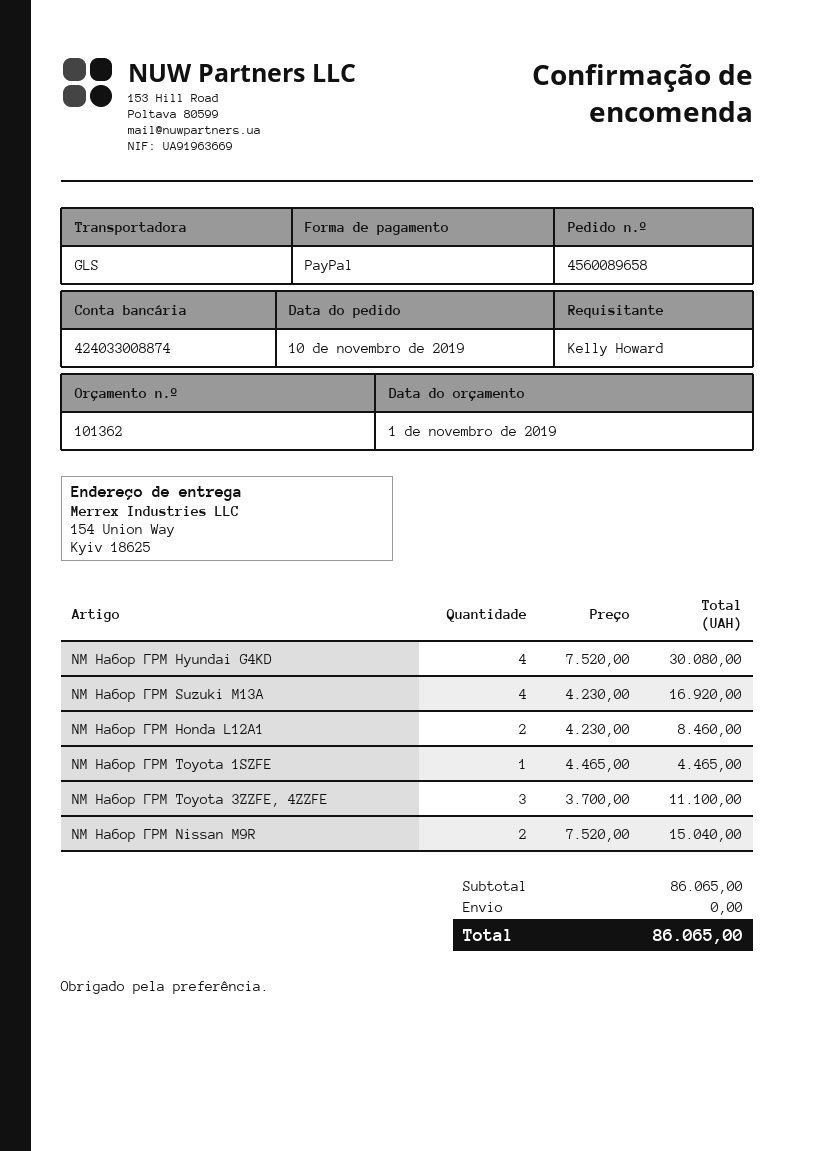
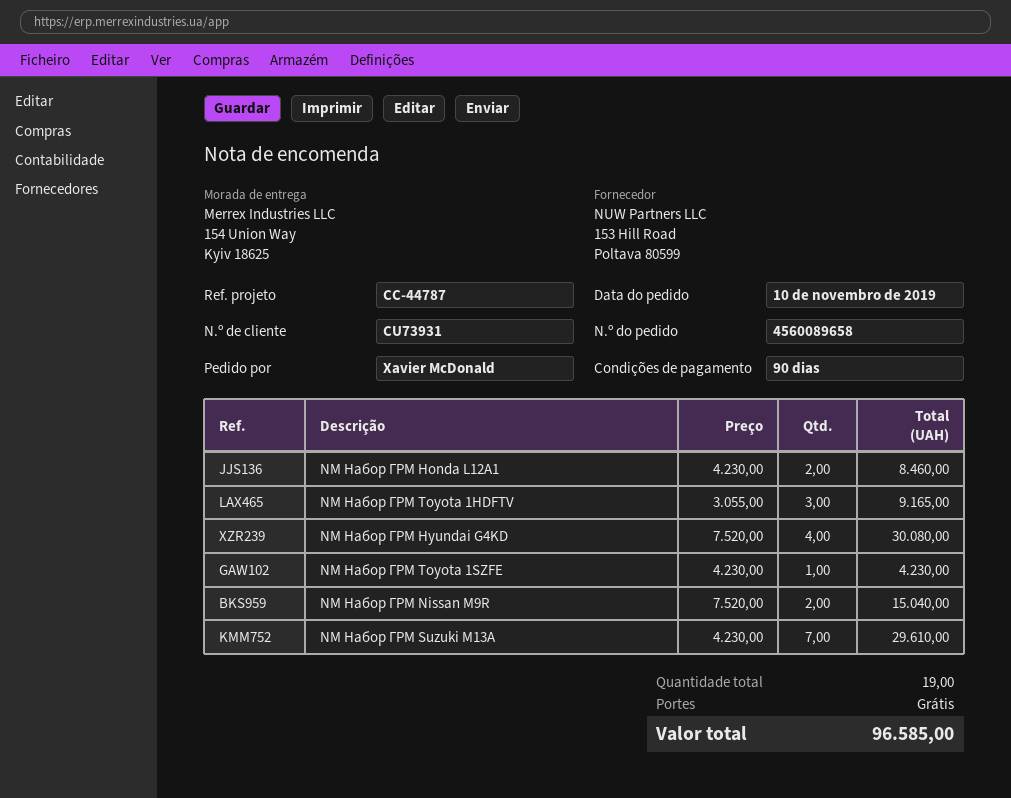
ordered by: Kelly Howard -> Xavier McDonald
NM Набор ГРМ Suzuki M13A: 4 x 4230.00 = 16920.00 -> 7 x 4230.00 = 29610.00
NM Набор ГРМ Toyota 1SZFE: 1 x 4465.00 = 4465.00 -> 1 x 4230.00 = 4230.00
NM Набор ГРМ Toyota 3ZZFE, 4ZZFE: 3 x 3700.00 = 11100.00 -> none
NM Набор ГРМ Toyota 1HDFTV: none -> 3 x 3055.00 = 9165.00
total: 86065.00 -> 96585.00

